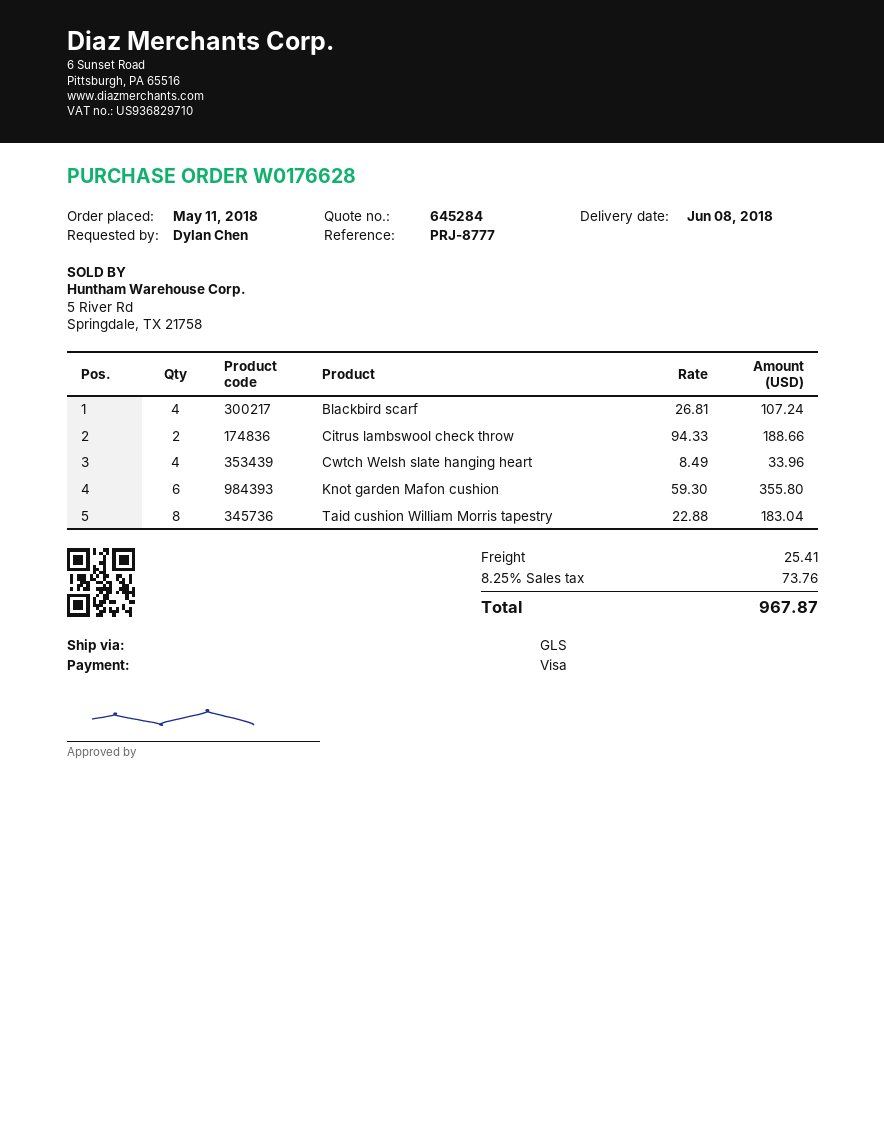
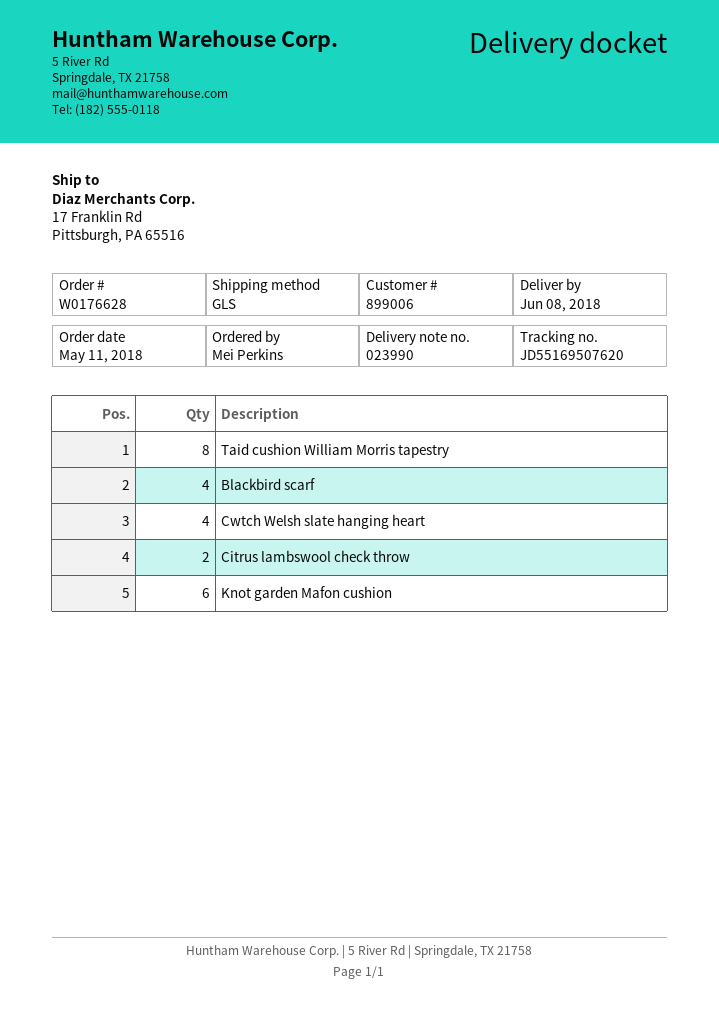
ordered by: Dylan Chen -> Mei Perkins

